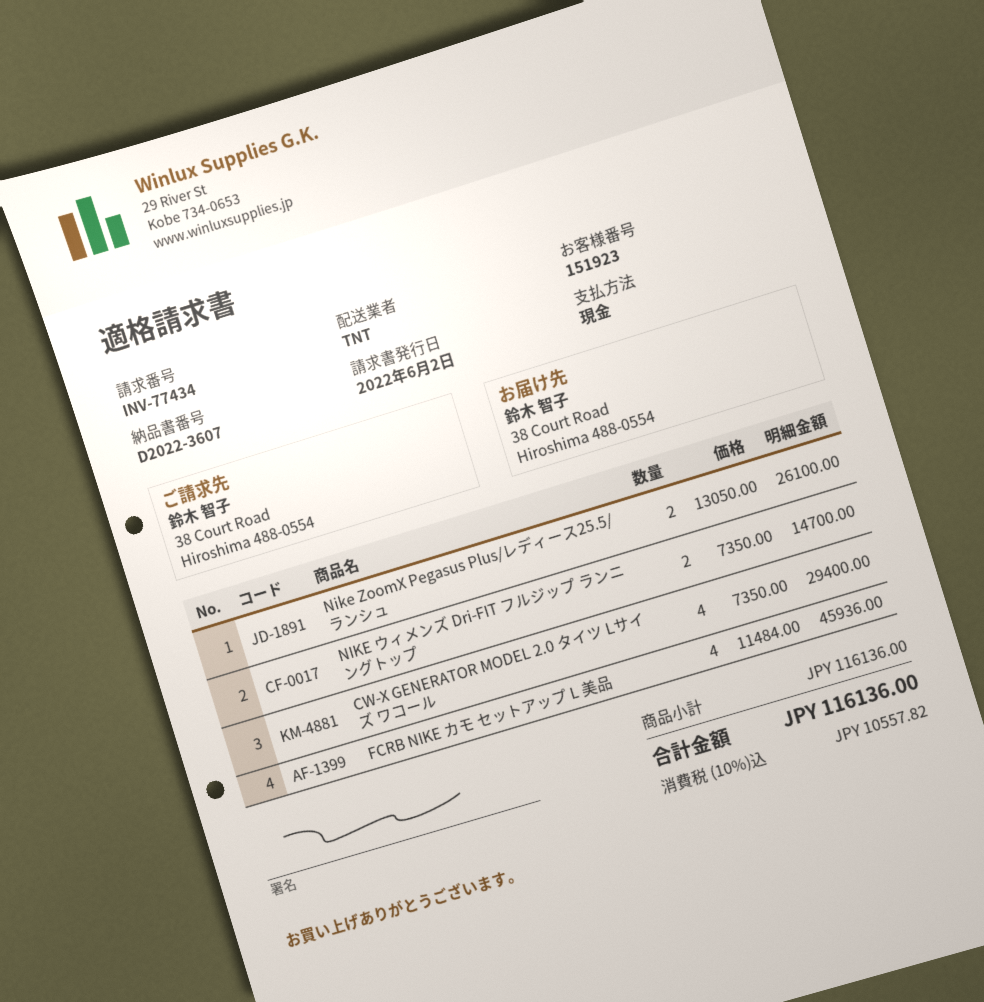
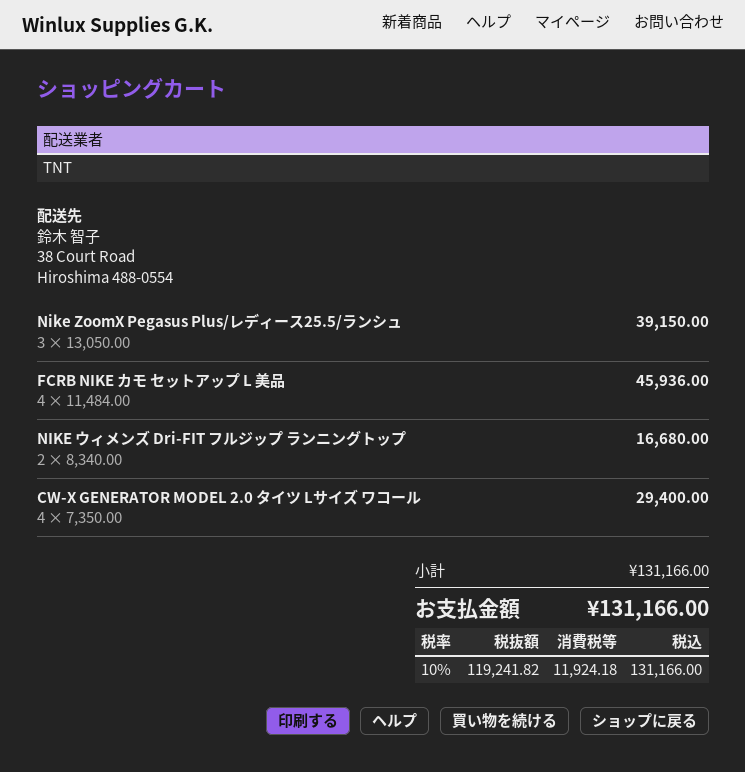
Nike ZoomX Pegasus Plus/レディース25.5/ランシュ: 2 x 13050.00 = 26100.00 -> 3 x 13050.00 = 39150.00
NIKE ウィメンズ Dri-FIT フルジップ ランニングトップ: 2 x 7350.00 = 14700.00 -> 2 x 8340.00 = 16680.00
subtotal: 116136.00 -> 131166.00
tax: 10% = 10557.82 -> 10% = 11924.18
total: 116136.00 -> 131166.00

